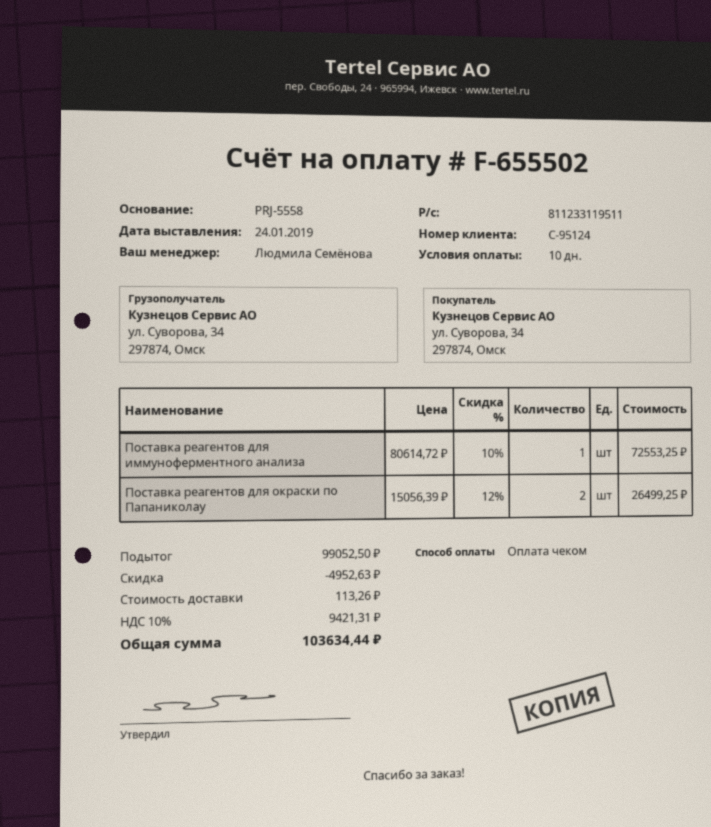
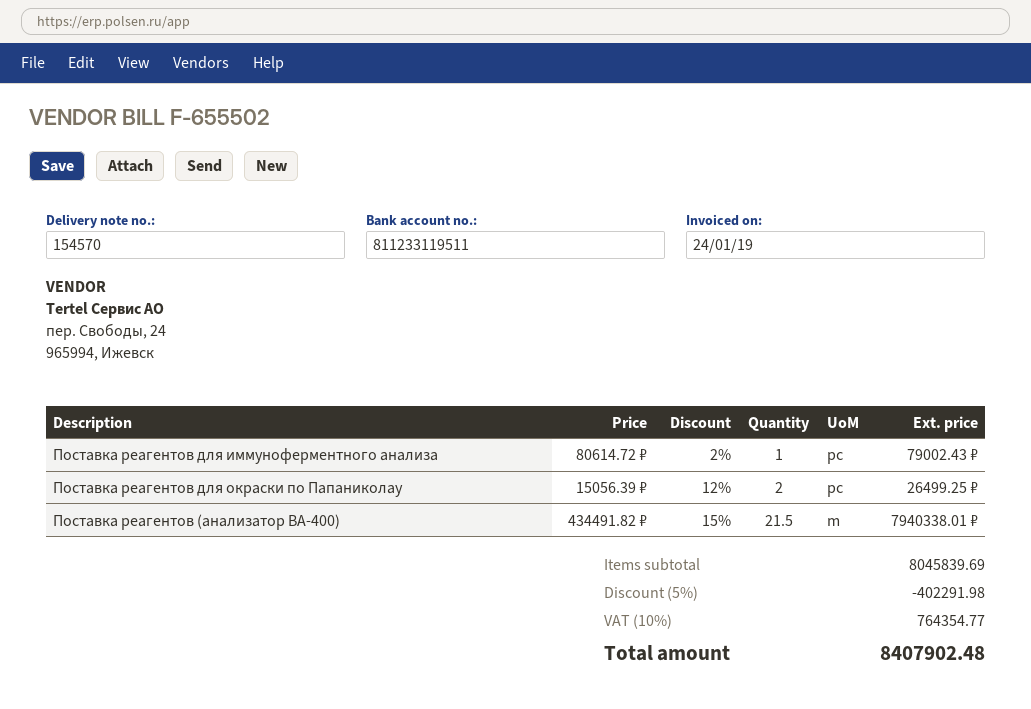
Поставка реагентов для иммуноферментного анализа: 1 x 80614.72 - 10% = 72553.25 -> 1 x 80614.72 - 2% = 79002.43
Поставка реагентов (анализатор ВА-400): none -> 21.5 x 434491.82 - 15% = 7940338.01
subtotal: 99052.50 -> 8045839.69
discount: 4952.63 -> 402291.98
shipping: 113.26 -> none
tax: 10% = 9421.31 -> 10% = 764354.77
total: 103634.44 -> 8407902.48

